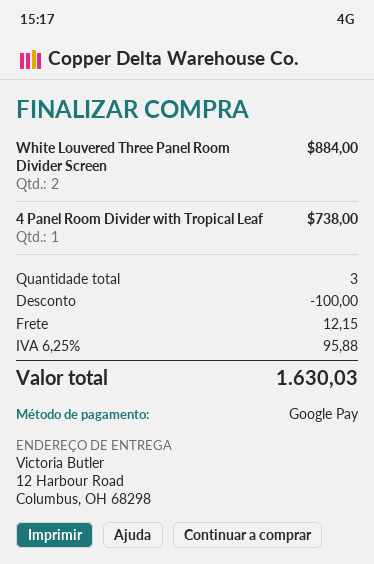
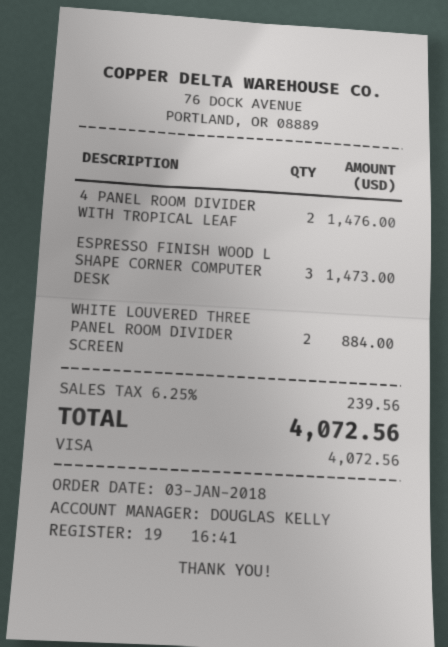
payment method: Google Pay -> Visa
4 Panel Room Divider with Tropical Leaf: 1 for 738.00 -> 2 for 1476.00
ESPRESSO FINISH WOOD L SHAPE CORNER COMPUTER DESK: none -> 3 for 1473.00
discount: 100.00 -> none
shipping: 12.15 -> none
tax: 6.25% = 95.88 -> 6.25% = 239.56
total: 1630.03 -> 4072.56

